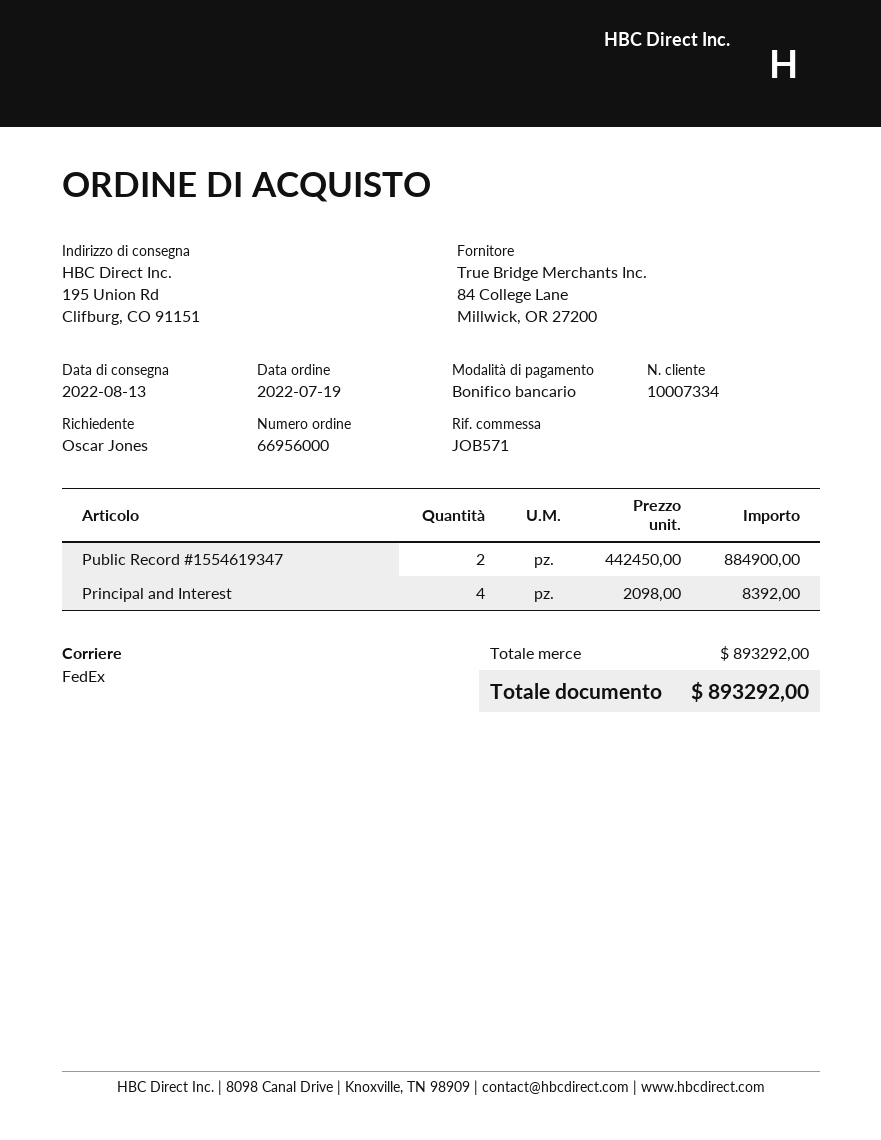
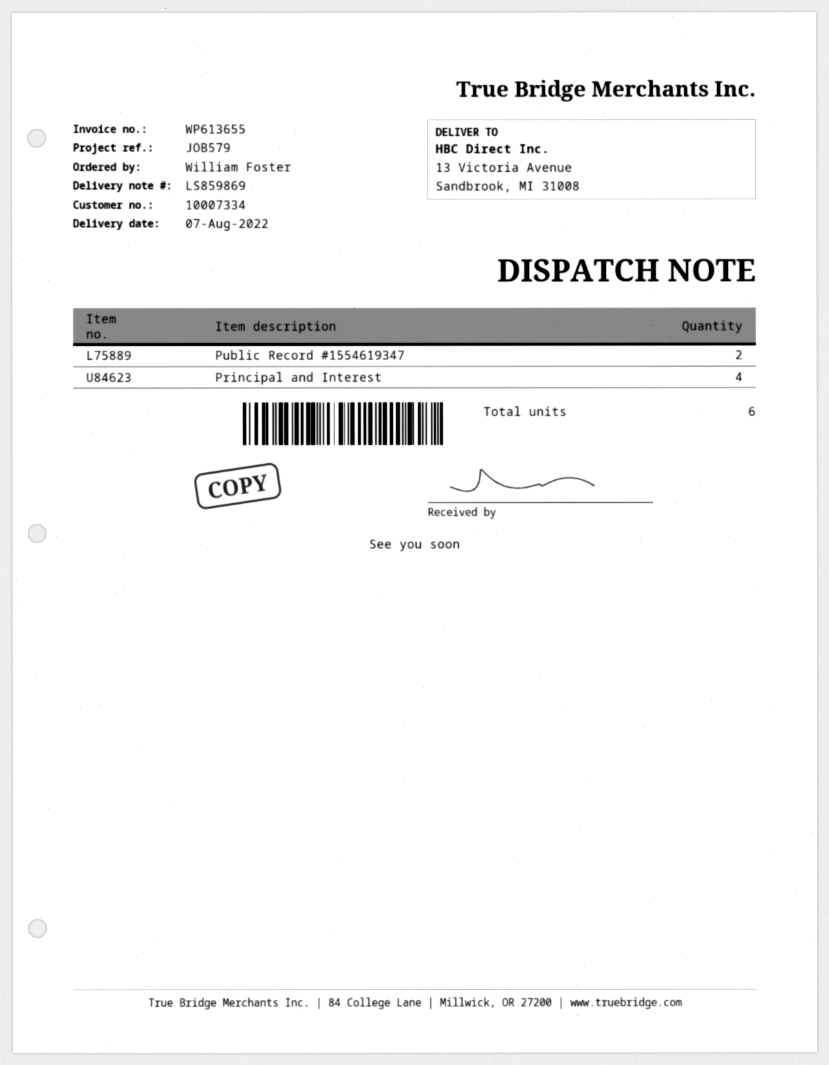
delivery date: 2022-08-13 -> 2022-08-07
reference: JOB571 -> JOB579
ordered by: Oscar Jones -> William Foster
ship to: 195 Union Rd, Clifburg, CO 91151 -> 13 Victoria Avenue, Sandbrook, MI 31008

